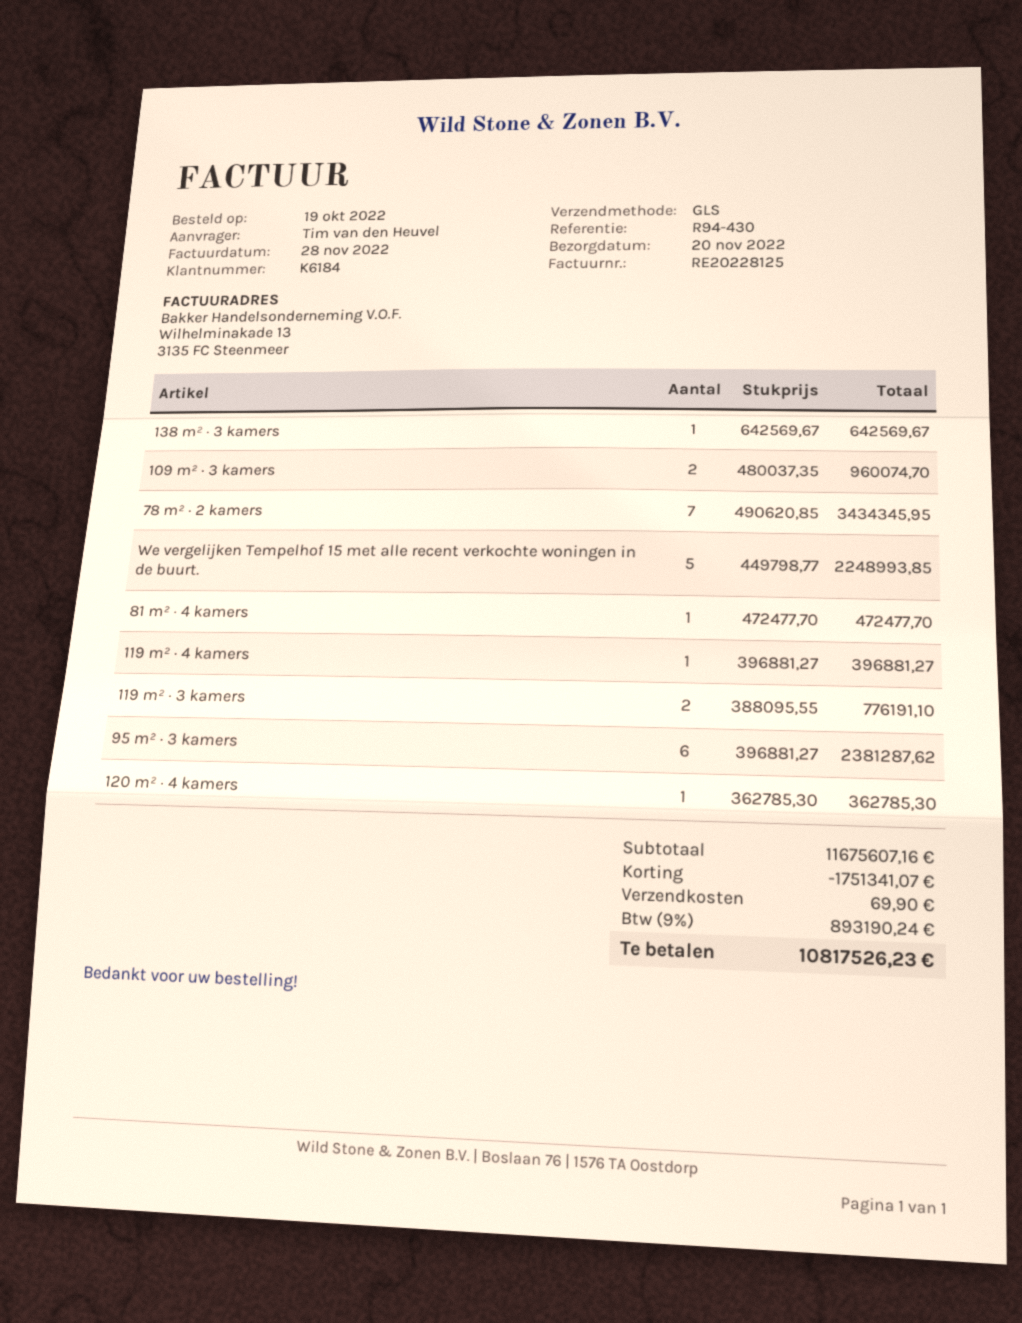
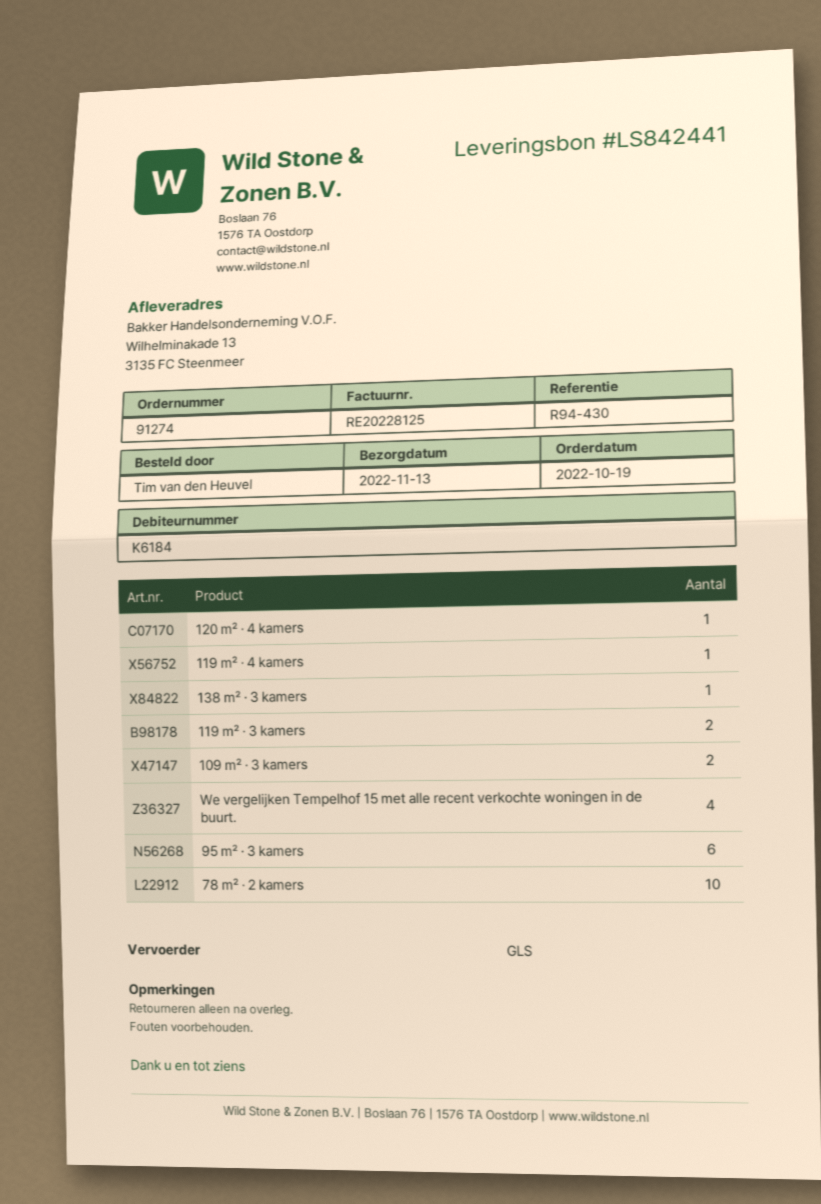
delivery date: 2022-11-20 -> 2022-11-13
78 m² · 2 kamers: 7 -> 10
We vergelijken Tempelhof 15 met alle recent verkochte woningen in de buurt.: 5 -> 4
81 m² · 4 kamers: 1 -> none

